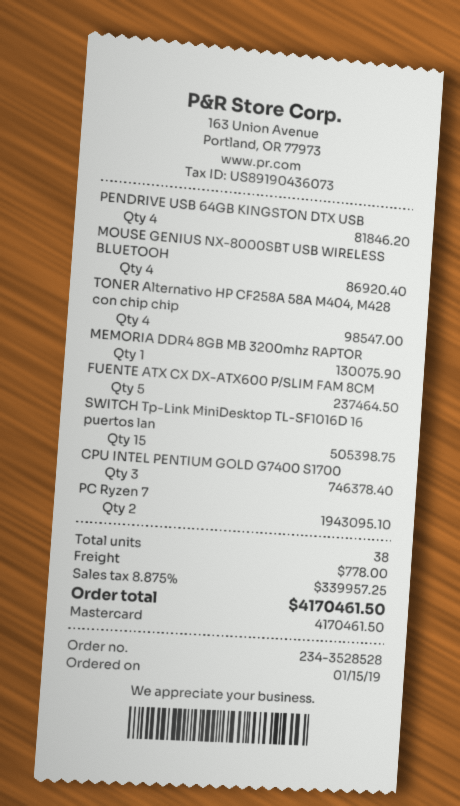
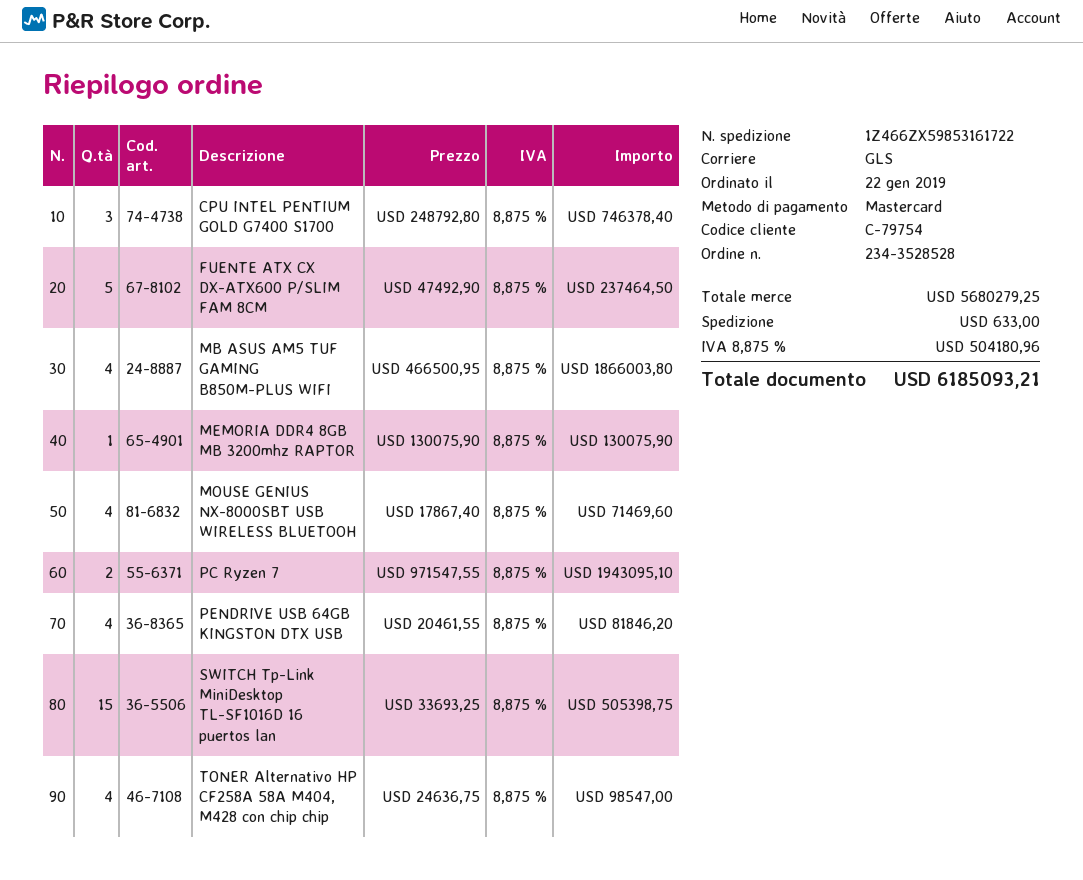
order date: 2019-01-15 -> 2019-01-22
MOUSE GENIUS NX-8000SBT USB WIRELESS BLUETOOH: 4 for 86920.40 -> 4 for 71469.60
MB ASUS AM5 TUF GAMING B850M-PLUS WIFI: none -> 4 for 1866003.80
shipping: 778.00 -> 633.00
tax: 8.875% = 339957.25 -> 8.875% = 504180.96
total: 4170461.50 -> 6185093.21

